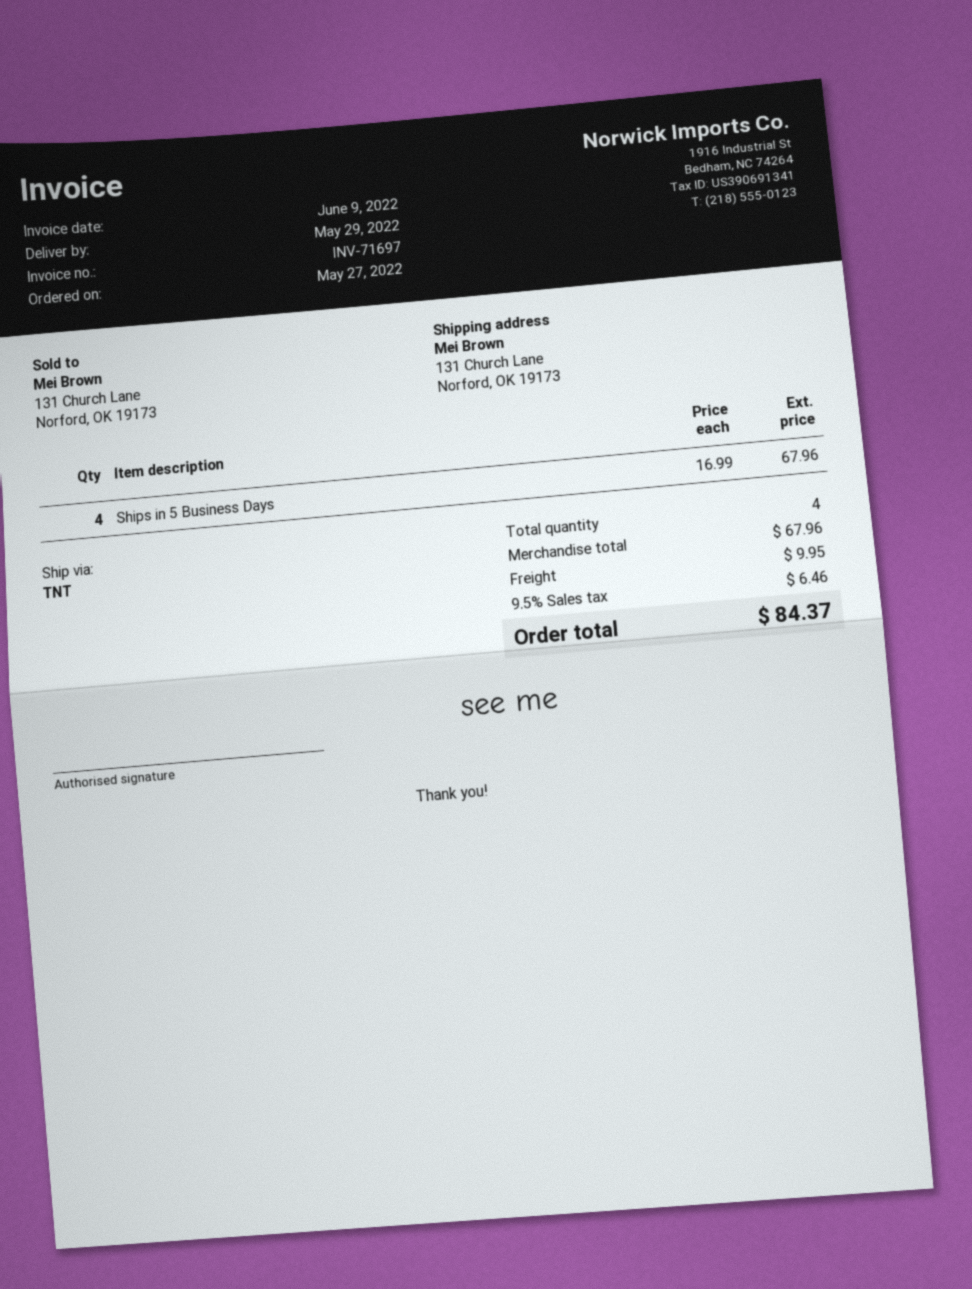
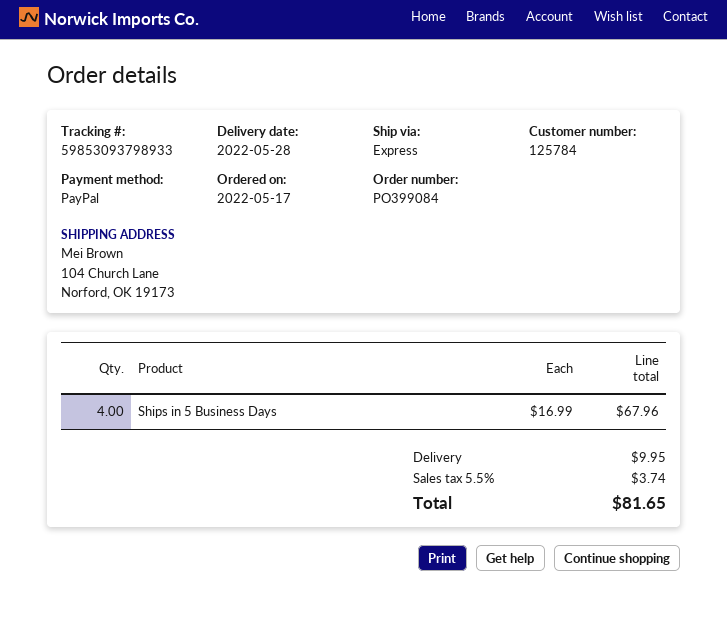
order date: 2022-05-27 -> 2022-05-17
delivery date: 2022-05-29 -> 2022-05-28
shipping method: TNT -> express
ship to: 131 Church Lane, Norford, OK 19173 -> 104 Church Lane, Norford, OK 19173
tax: 9.5% = 6.46 -> 5.5% = 3.74
total: 84.37 -> 81.65

